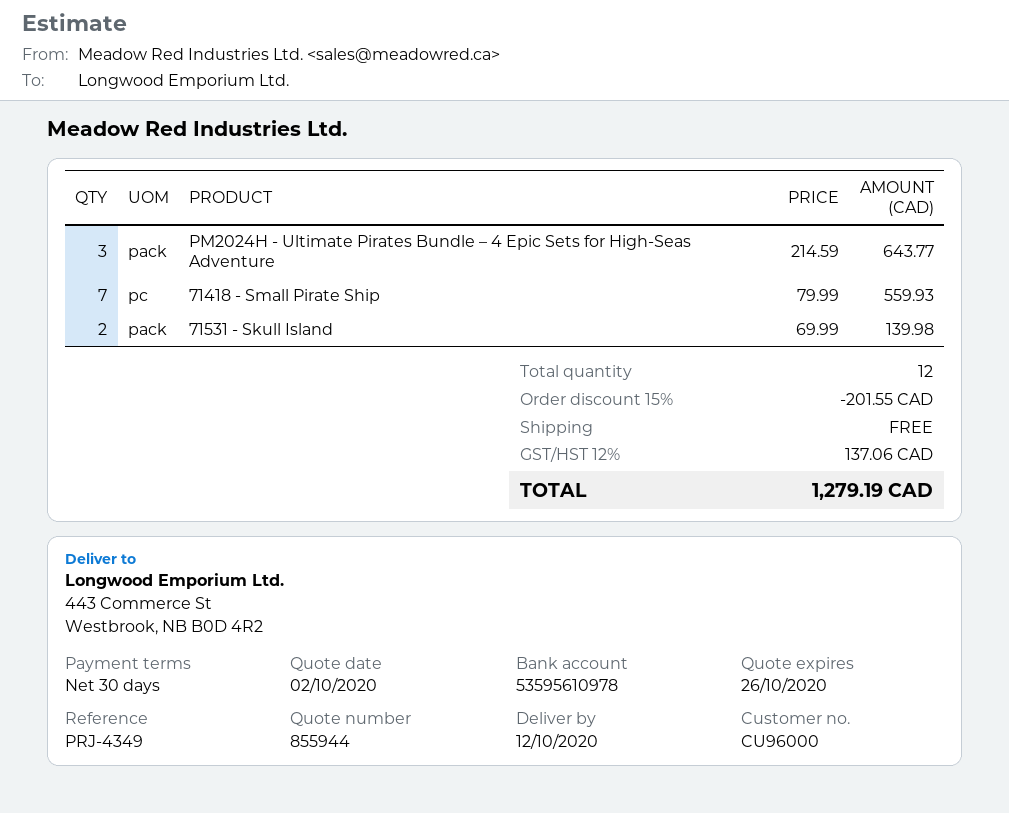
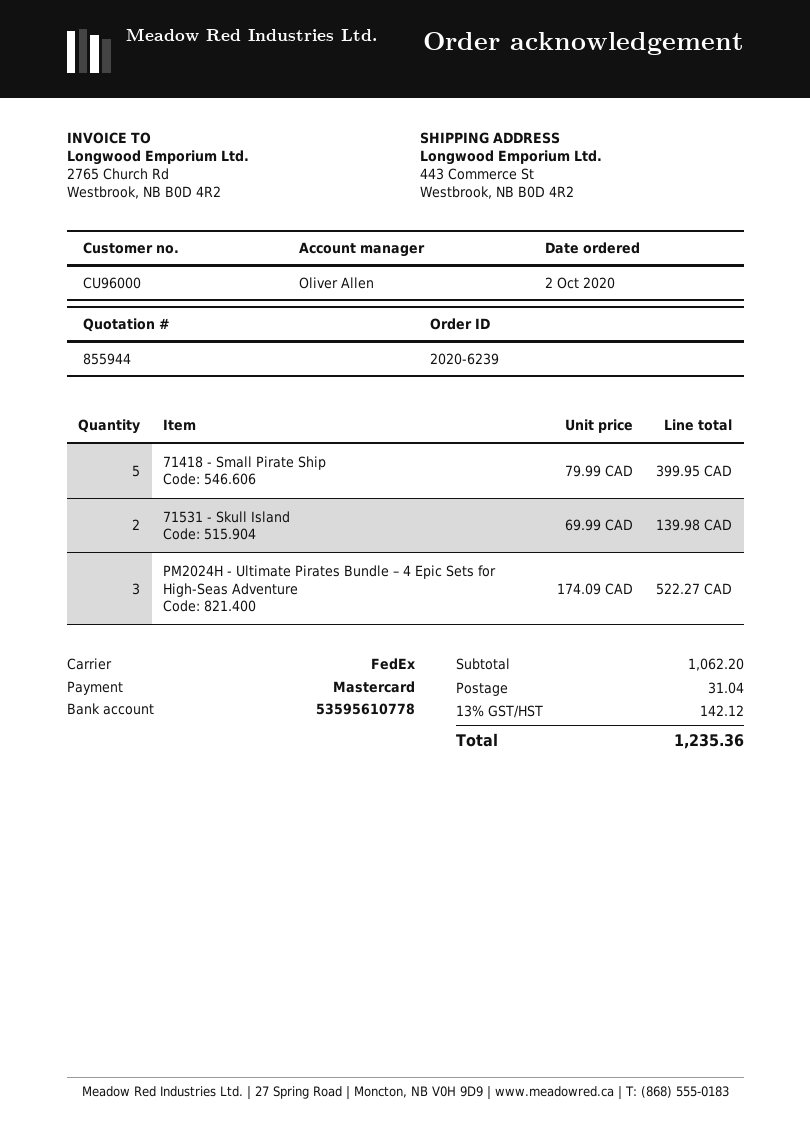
bank account: 53595610978 -> 53595610778
PM2024H - Ultimate Pirates Bundle – 4 Epic Sets for High-Seas Adventure: 3 x 214.59 = 643.77 -> 3 x 174.09 = 522.27
71418 - Small Pirate Ship: 7 x 79.99 = 559.93 -> 5 x 79.99 = 399.95
discount: 15% = 201.55 -> none
shipping: 0.00 -> 31.04
tax: 12% = 137.06 -> 13% = 142.12
total: 1279.19 -> 1235.36

